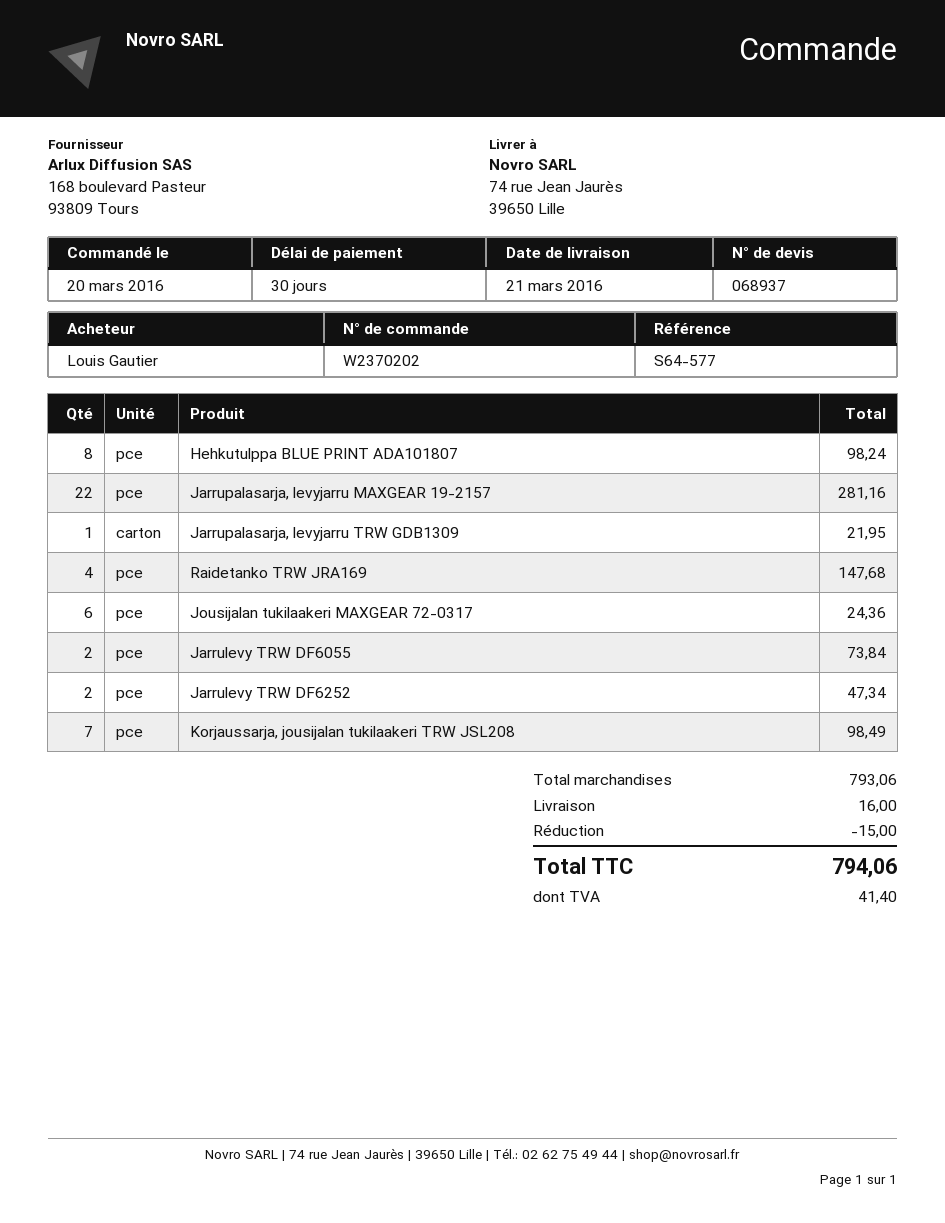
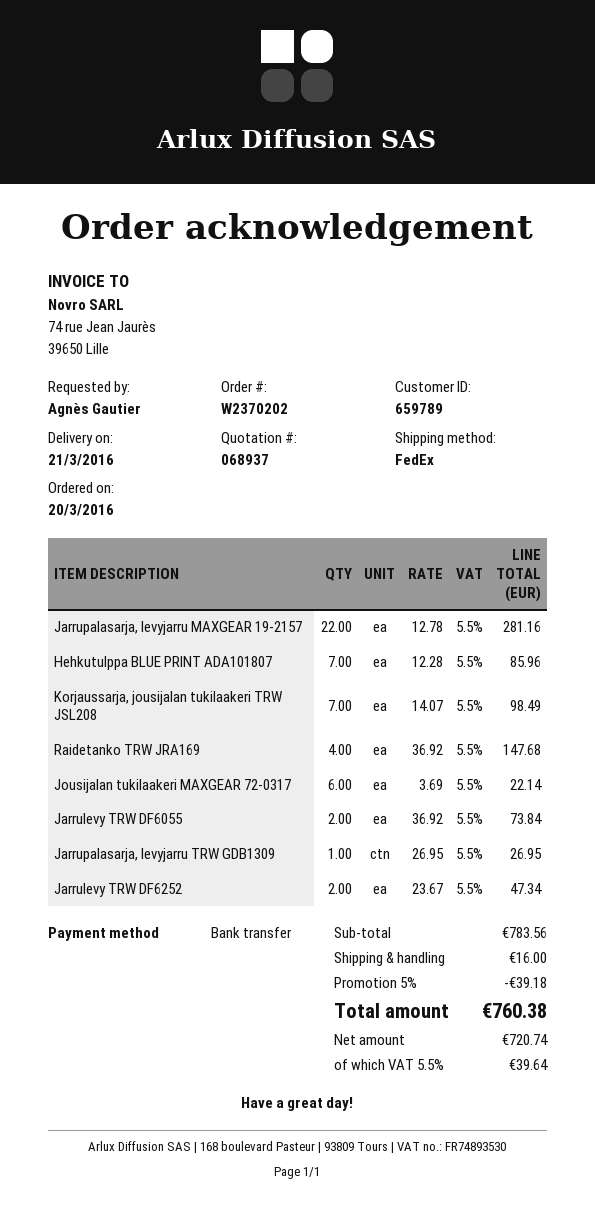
ordered by: Louis Gautier -> Agnès Gautier
Hehkutulppa BLUE PRINT ADA101807: 8 for 98.24 -> 7 for 85.96
Jarrupalasarja, levyjarru TRW GDB1309: 1 for 21.95 -> 1 for 26.95
Jousijalan tukilaakeri MAXGEAR 72-0317: 6 for 24.36 -> 6 for 22.14
subtotal: 793.06 -> 783.56
discount: 15.00 -> 39.18
tax: 41.40 -> 39.64
total: 794.06 -> 760.38

